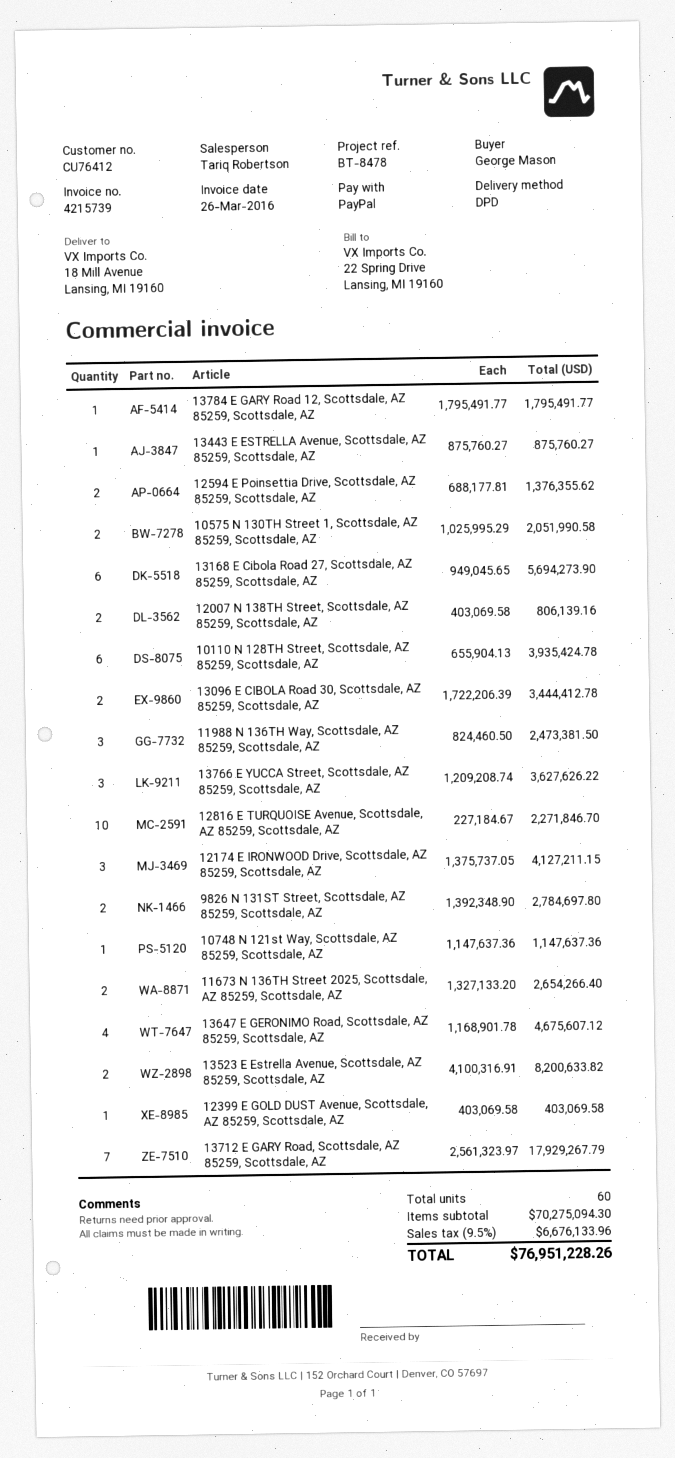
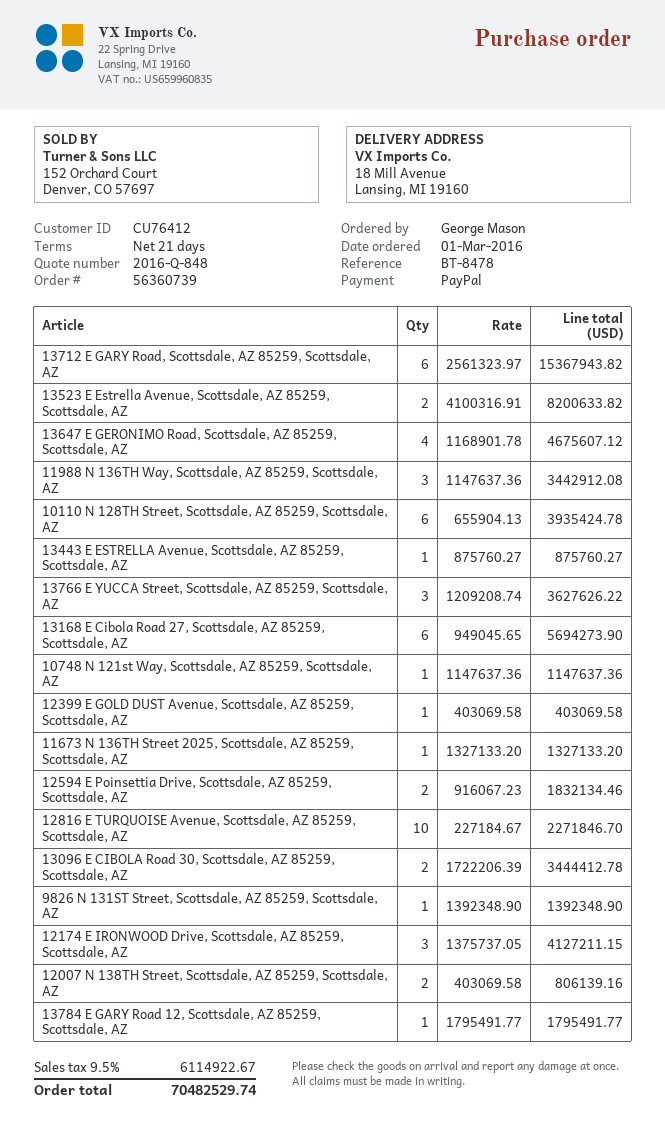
12594 E Poinsettia Drive, Scottsdale, AZ 85259, Scottsdale, AZ: 2 x 688177.81 = 1376355.62 -> 2 x 916067.23 = 1832134.46
10575 N 130TH Street 1, Scottsdale, AZ 85259, Scottsdale, AZ: 2 x 1025995.29 = 2051990.58 -> none
11988 N 136TH Way, Scottsdale, AZ 85259, Scottsdale, AZ: 3 x 824460.50 = 2473381.50 -> 3 x 1147637.36 = 3442912.08
9826 N 131ST Street, Scottsdale, AZ 85259, Scottsdale, AZ: 2 x 1392348.90 = 2784697.80 -> 1 x 1392348.90 = 1392348.90
11673 N 136TH Street 2025, Scottsdale, AZ 85259, Scottsdale, AZ: 2 x 1327133.20 = 2654266.40 -> 1 x 1327133.20 = 1327133.20
13712 E GARY Road, Scottsdale, AZ 85259, Scottsdale, AZ: 7 x 2561323.97 = 17929267.79 -> 6 x 2561323.97 = 15367943.82
tax: 9.5% = 6676133.96 -> 9.5% = 6114922.67
total: 76951228.26 -> 70482529.74

